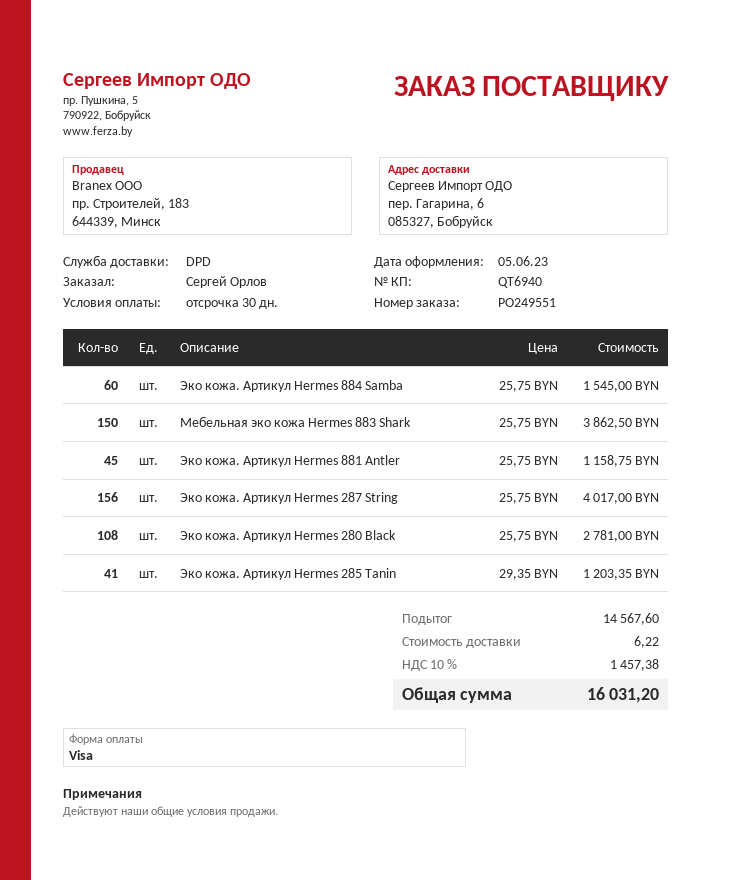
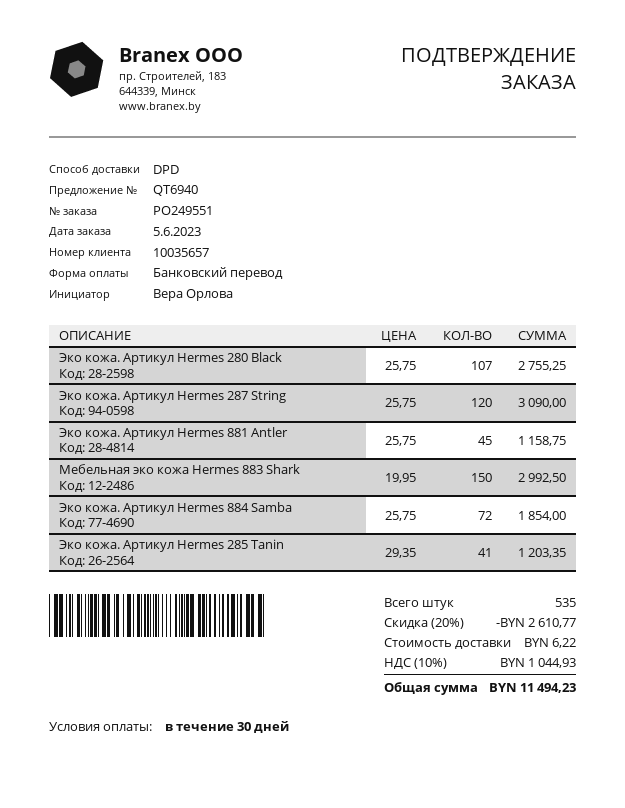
ordered by: Сергей Орлов -> Вера Орлова
payment method: Visa -> bank transfer
Эко кожа. Артикул Hermes 884 Samba: 60 x 25.75 = 1545.00 -> 72 x 25.75 = 1854.00
Мебельная эко кожа Hermes 883 Shark: 150 x 25.75 = 3862.50 -> 150 x 19.95 = 2992.50
Эко кожа. Артикул Hermes 287 String: 156 x 25.75 = 4017.00 -> 120 x 25.75 = 3090.00
Эко кожа. Артикул Hermes 280 Black: 108 x 25.75 = 2781.00 -> 107 x 25.75 = 2755.25
discount: none -> 20% = 2610.77
tax: 10% = 1457.38 -> 10% = 1044.93
total: 16031.20 -> 11494.23

